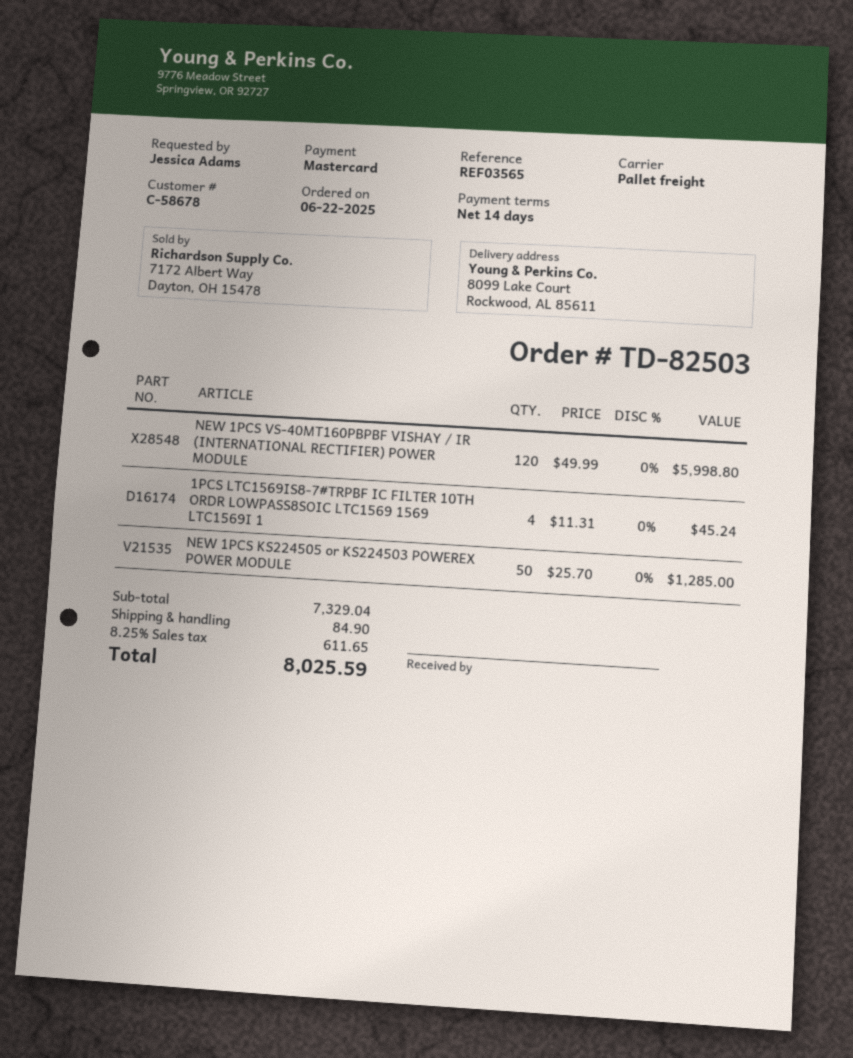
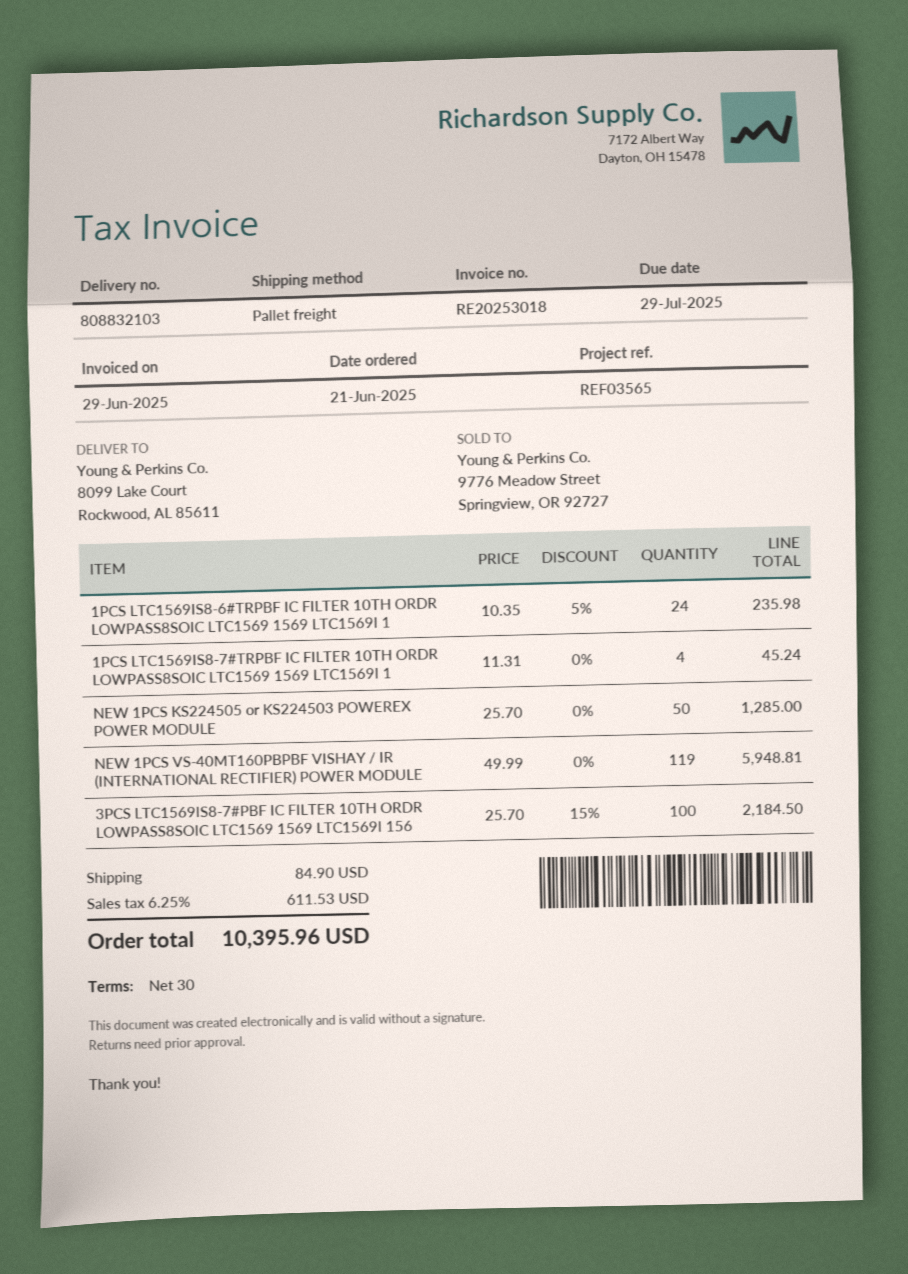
order date: 2025-06-22 -> 2025-06-21
payment terms: 14 days -> 30 days
NEW 1PCS VS-40MT160PBPBF VISHAY / IR (INTERNATIONAL RECTIFIER) POWER MODULE: 120 x 49.99 = 5998.80 -> 119 x 49.99 = 5948.81
1PCS LTC1569IS8-6#TRPBF IC FILTER 10TH ORDR LOWPASS8SOIC LTC1569 1569 LTC1569I 1: none -> 24 x 10.35 - 5% = 235.98
3PCS LTC1569IS8-7#PBF IC FILTER 10TH ORDR LOWPASS8SOIC LTC1569 1569 LTC1569I 156: none -> 100 x 25.70 - 15% = 2184.50
tax: 8.25% = 611.65 -> 6.25% = 611.53
total: 8025.59 -> 10395.96

